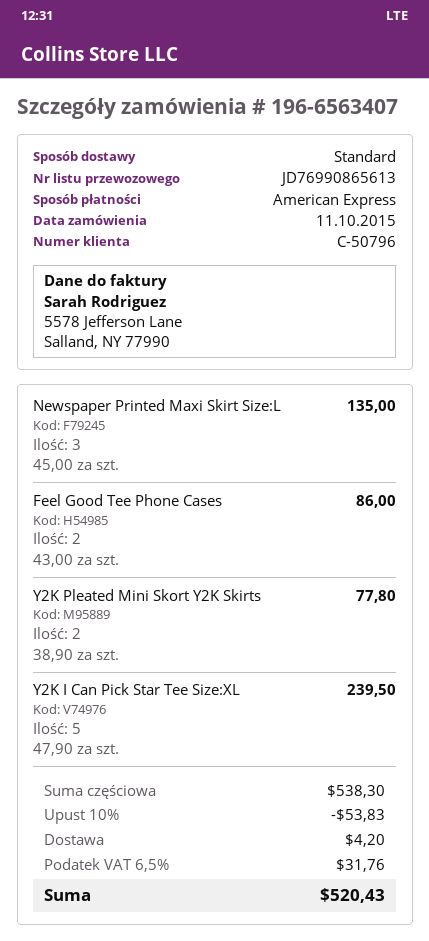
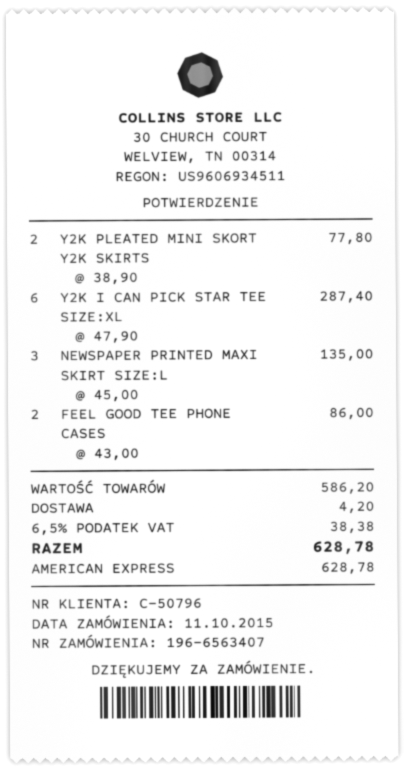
Y2K I Can Pick Star Tee Size:XL: 5 x 47.90 = 239.50 -> 6 x 47.90 = 287.40
subtotal: 538.30 -> 586.20
discount: 10% = 53.83 -> none
tax: 6.5% = 31.76 -> 6.5% = 38.38
total: 520.43 -> 628.78

